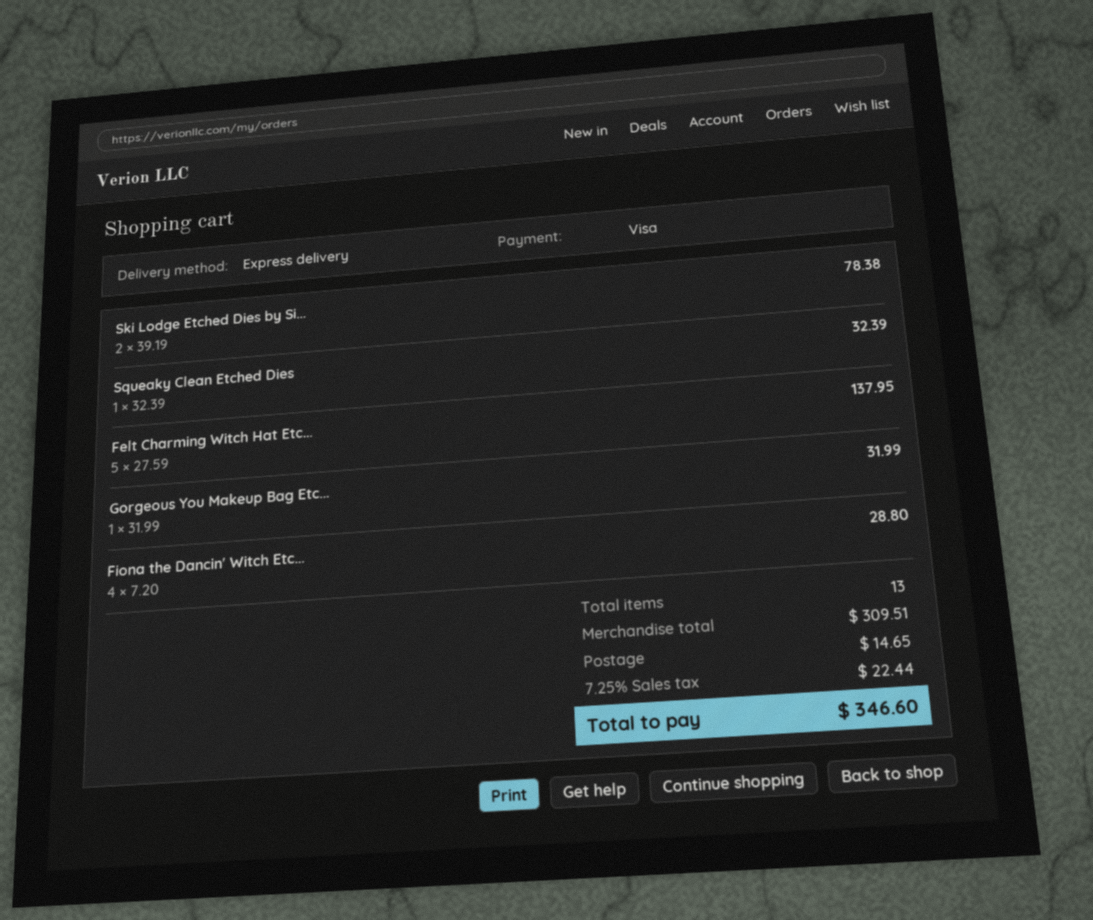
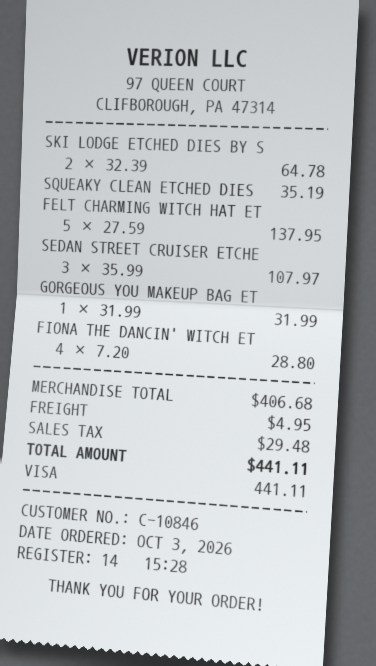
Ski Lodge Etched Dies by Si...: 2 x 39.19 = 78.38 -> 2 x 32.39 = 64.78
Squeaky Clean Etched Dies: 1 x 32.39 = 32.39 -> 1 x 35.19 = 35.19
SEDAN STREET CRUISER ETCHE: none -> 3 x 35.99 = 107.97
subtotal: 309.51 -> 406.68
shipping: 14.65 -> 4.95
tax: 22.44 -> 29.48
total: 346.60 -> 441.11

